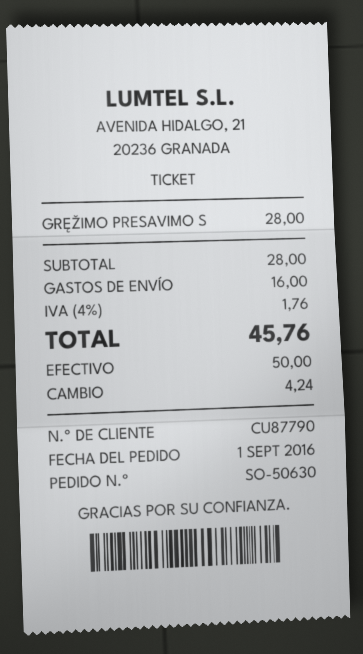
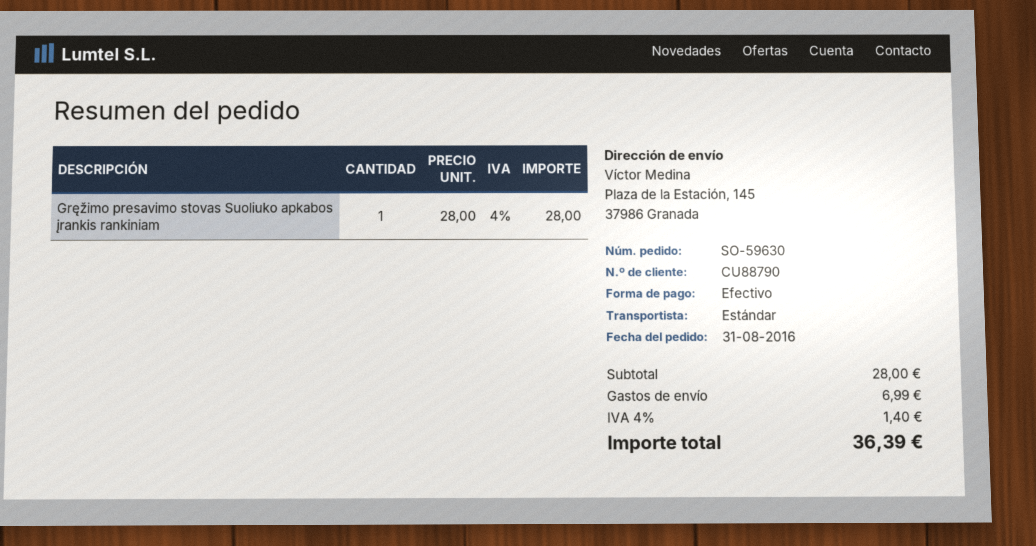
order number: SO-50630 -> SO-59630
order date: 2016-09-01 -> 2016-08-31
customer number: CU87790 -> CU88790
shipping: 16.00 -> 6.99
tax: 4% = 1.76 -> 4% = 1.40
total: 45.76 -> 36.39

